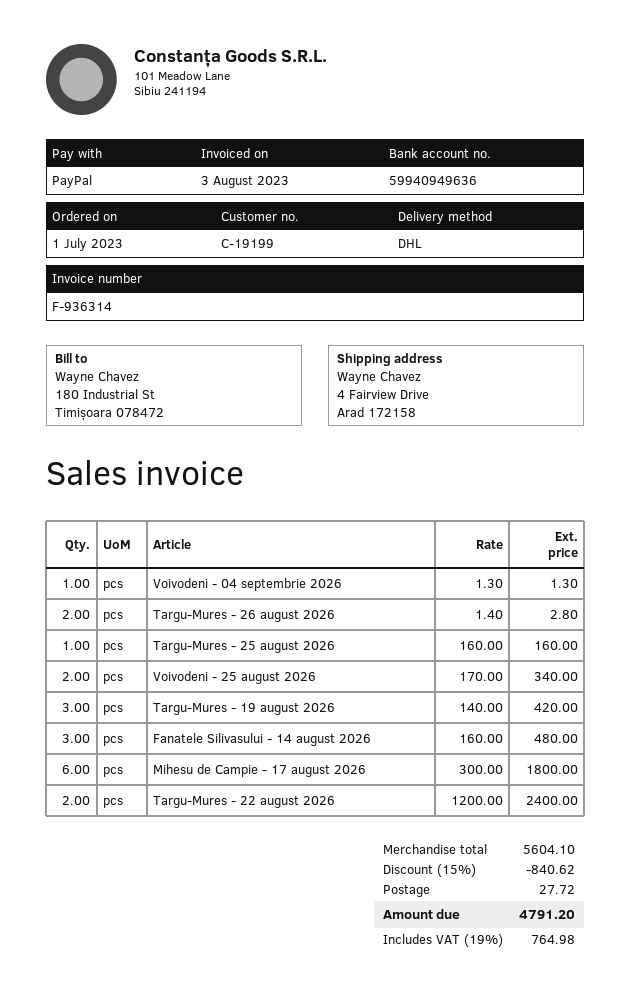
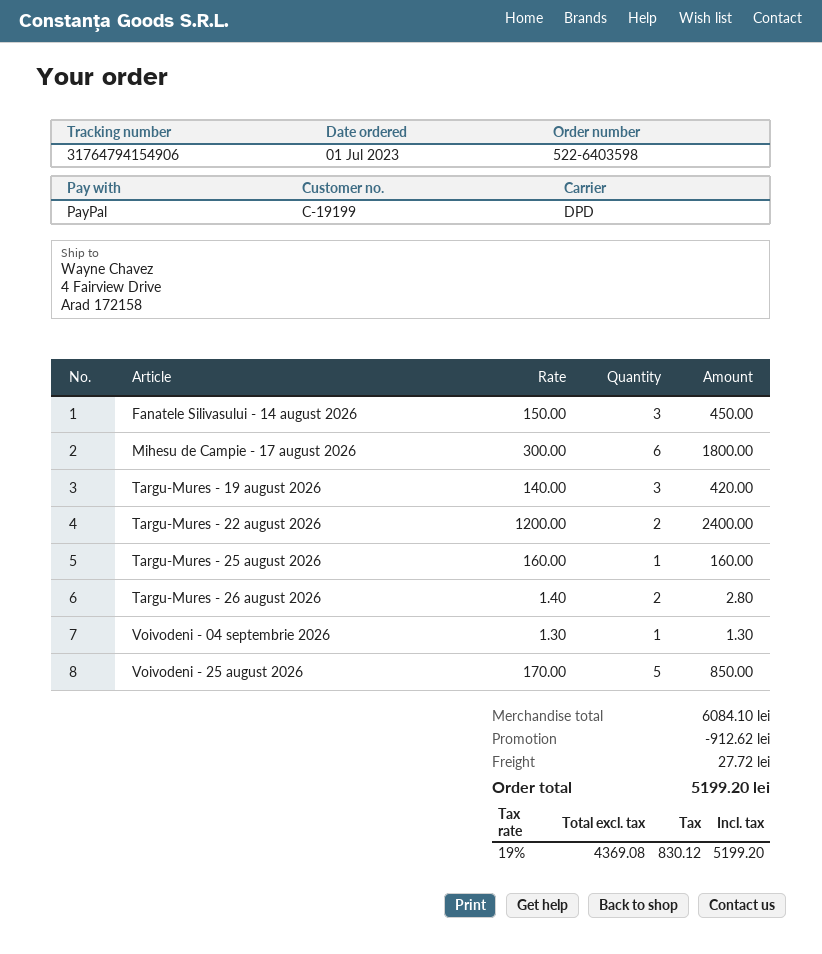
shipping method: DHL -> DPD
Voivodeni - 25 august 2026: 2 x 170.00 = 340.00 -> 5 x 170.00 = 850.00
Fanatele Silivasului - 14 august 2026: 3 x 160.00 = 480.00 -> 3 x 150.00 = 450.00
subtotal: 5604.10 -> 6084.10
discount: 840.62 -> 912.62
tax: 19% = 764.98 -> 19% = 830.12
total: 4791.20 -> 5199.20

